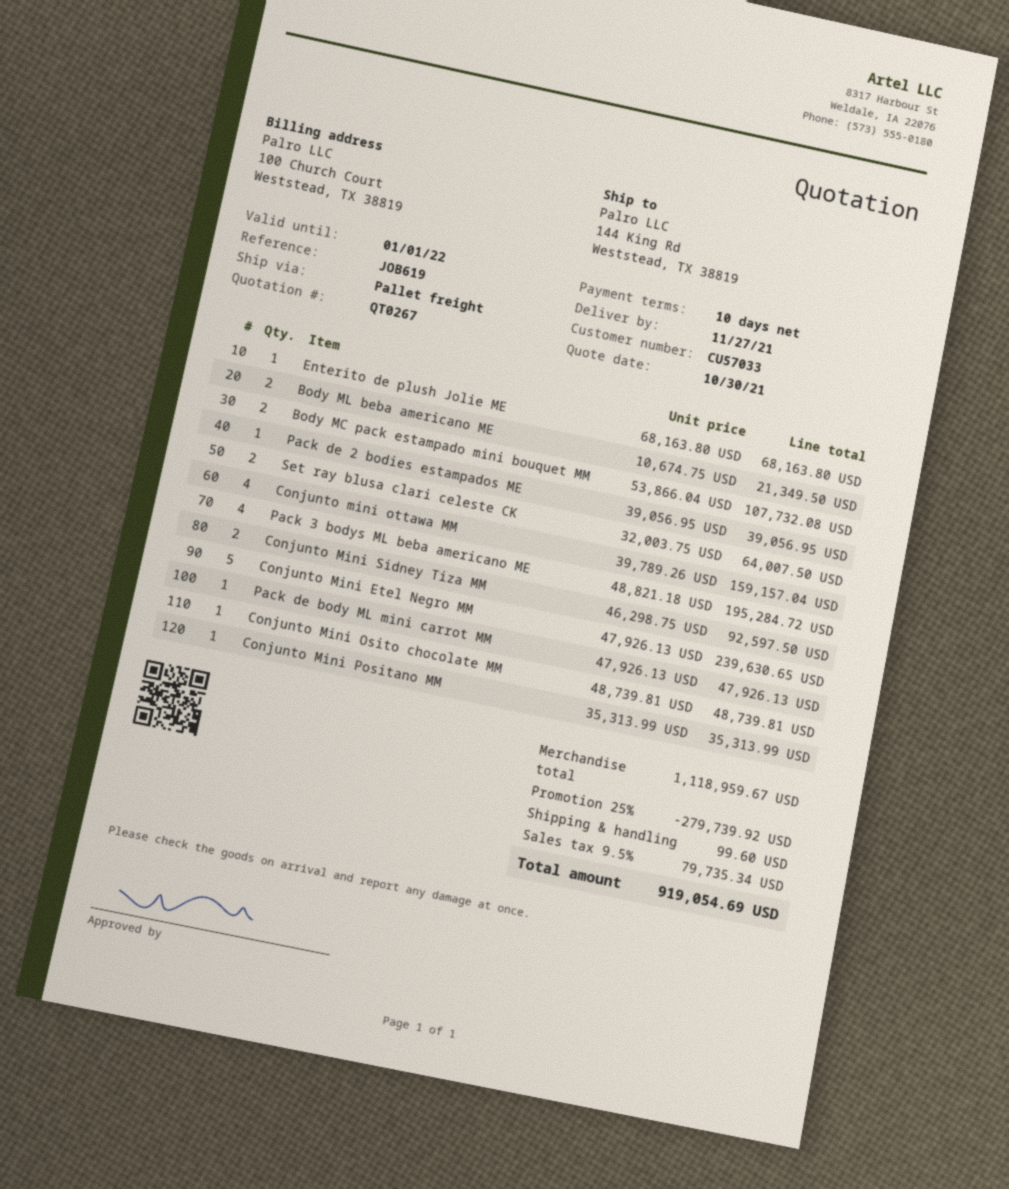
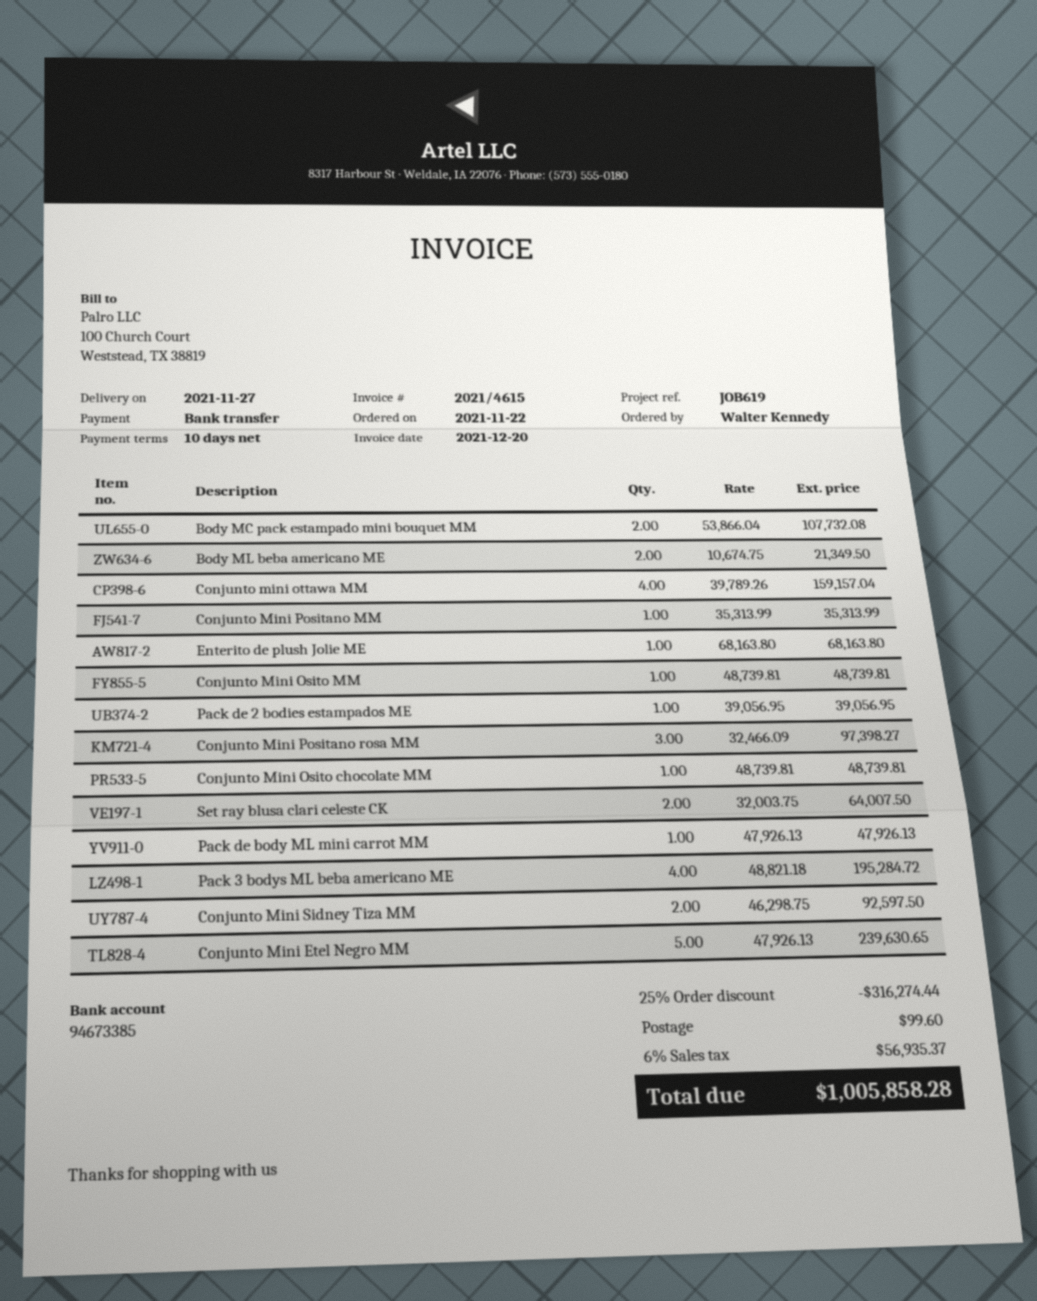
Conjunto Mini Osito MM: none -> 1 x 48739.81 = 48739.81
Conjunto Mini Positano rosa MM: none -> 3 x 32466.09 = 97398.27
discount: 25% = 279739.92 -> 25% = 316274.44
tax: 9.5% = 79735.34 -> 6% = 56935.37
total: 919054.69 -> 1005858.28

